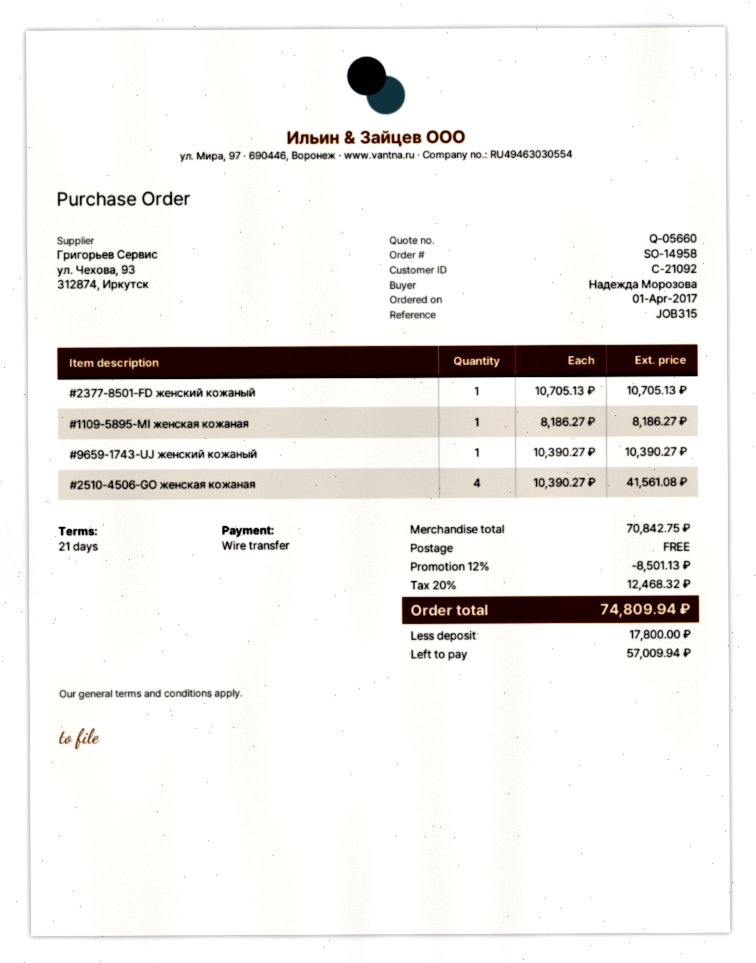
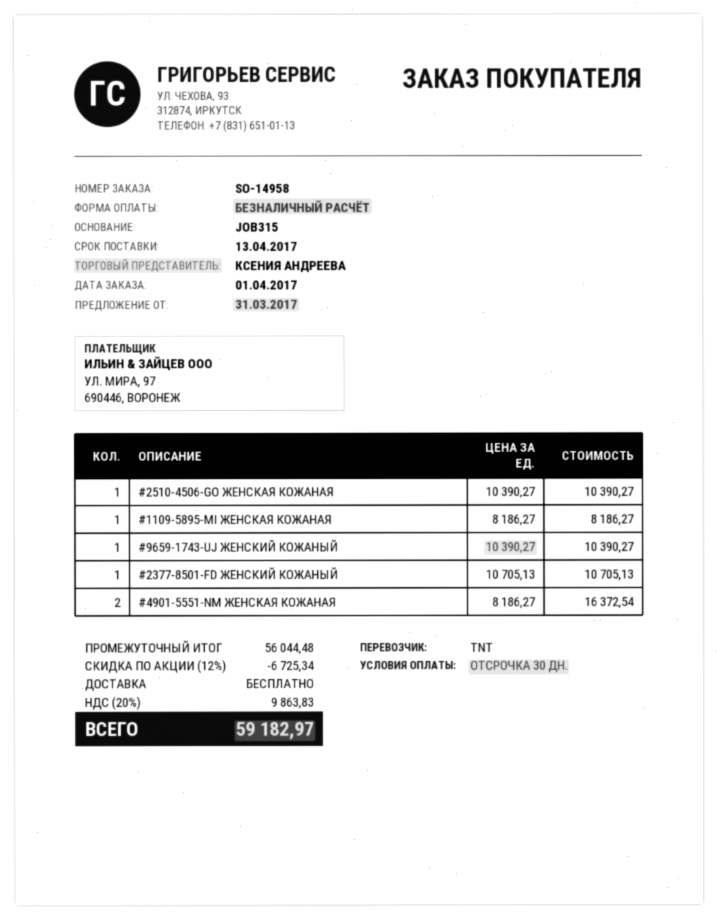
payment terms: 21 days -> 30 days
#2510-4506-GO женская кожаная: 4 x 10390.27 = 41561.08 -> 1 x 10390.27 = 10390.27
#4901-5551-NM ЖЕНСКАЯ КОЖАНАЯ: none -> 2 x 8186.27 = 16372.54
subtotal: 70842.75 -> 56044.48
discount: 12% = 8501.13 -> 12% = 6725.34
tax: 20% = 12468.32 -> 20% = 9863.83
total: 74809.94 -> 59182.97

